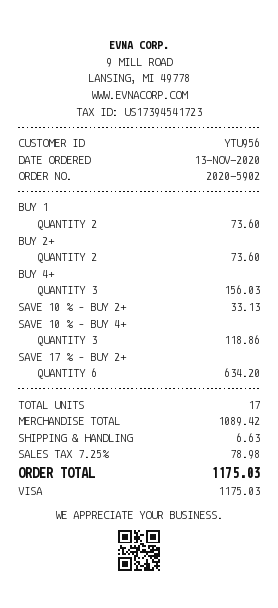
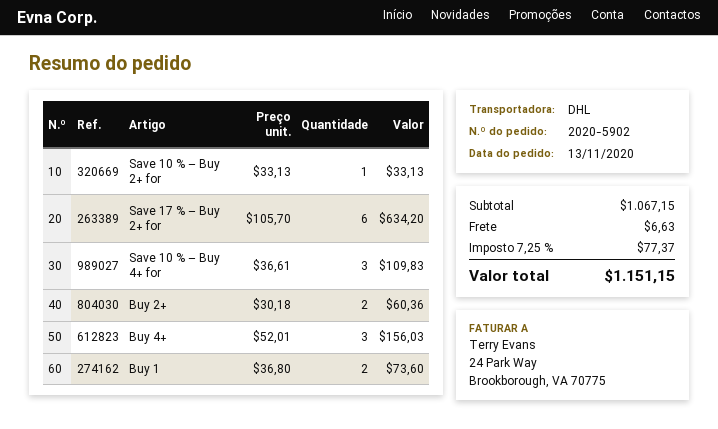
BUY 2+: 2 for 73.60 -> 2 for 60.36
SAVE 10 % – BUY 4+: 3 for 118.86 -> 3 for 109.83
subtotal: 1089.42 -> 1067.15
tax: 7.25% = 78.98 -> 7.25% = 77.37
total: 1175.03 -> 1151.15

